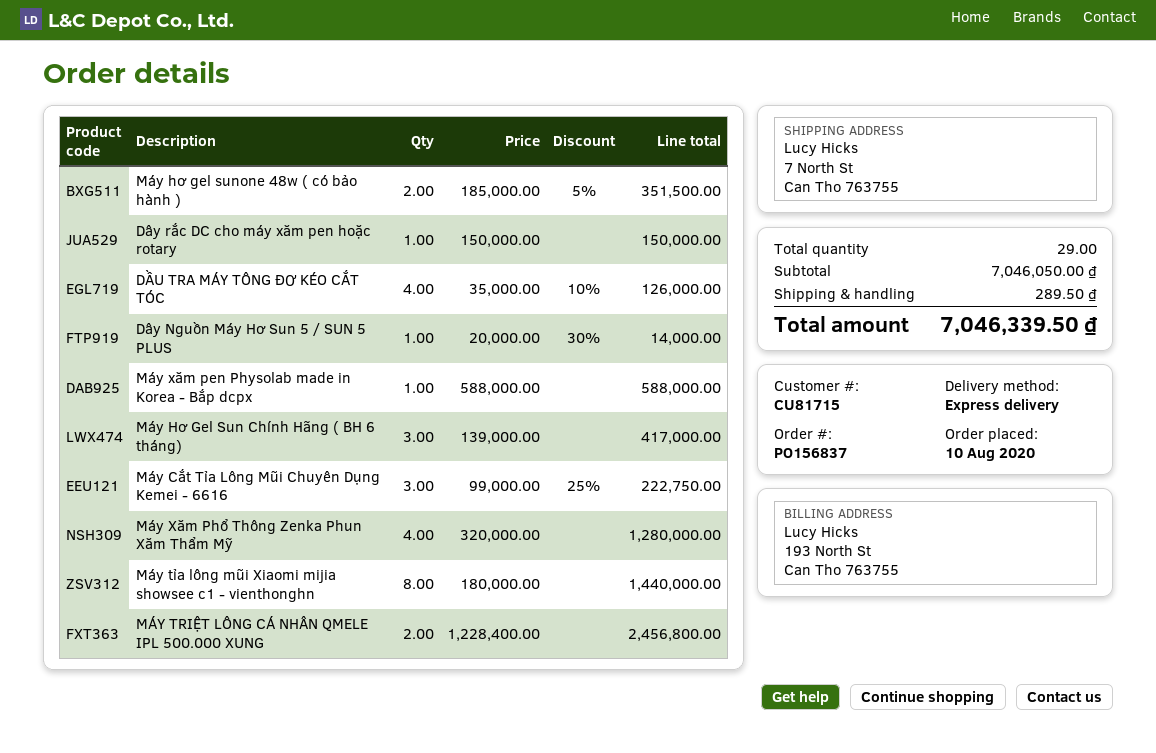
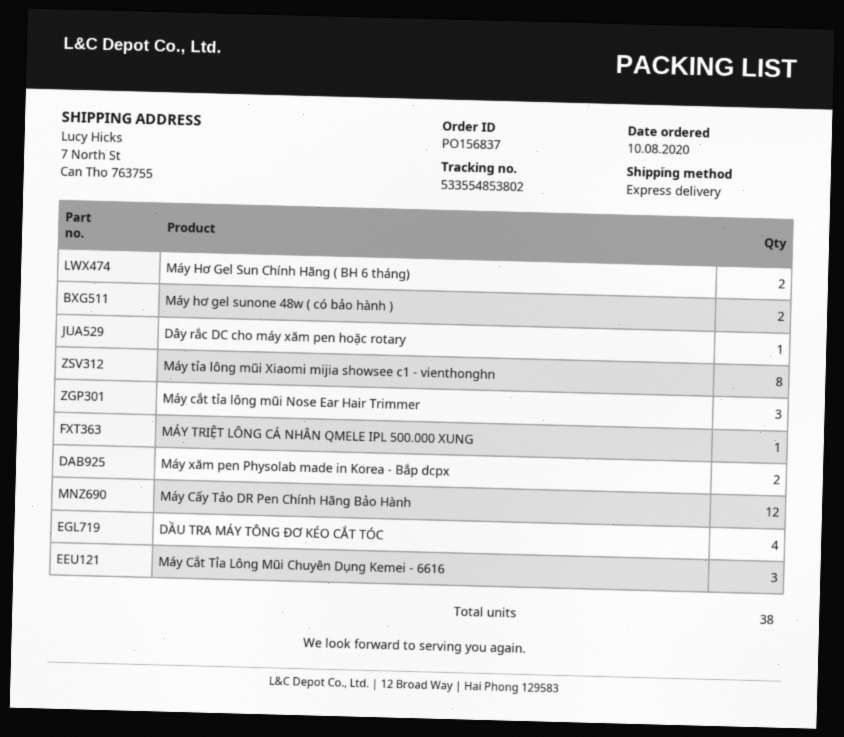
Dây Nguồn Máy Hơ Sun 5 / SUN 5 PLUS: 1 -> none
Máy xăm pen Physolab made in Korea - Bắp dcpx: 1 -> 2
Máy Hơ Gel Sun Chính Hãng ( BH 6 tháng): 3 -> 2
Máy Xăm Phổ Thông Zenka Phun Xăm Thẩm Mỹ: 4 -> none
MÁY TRIỆT LÔNG CÁ NHÂN QMELE IPL 500.000 XUNG: 2 -> 1
Máy cắt tỉa lông mũi Nose Ear Hair Trimmer: none -> 3
Máy Cấy Tảo DR Pen Chính Hãng Bảo Hành: none -> 12
total quantity: 29 -> 38

